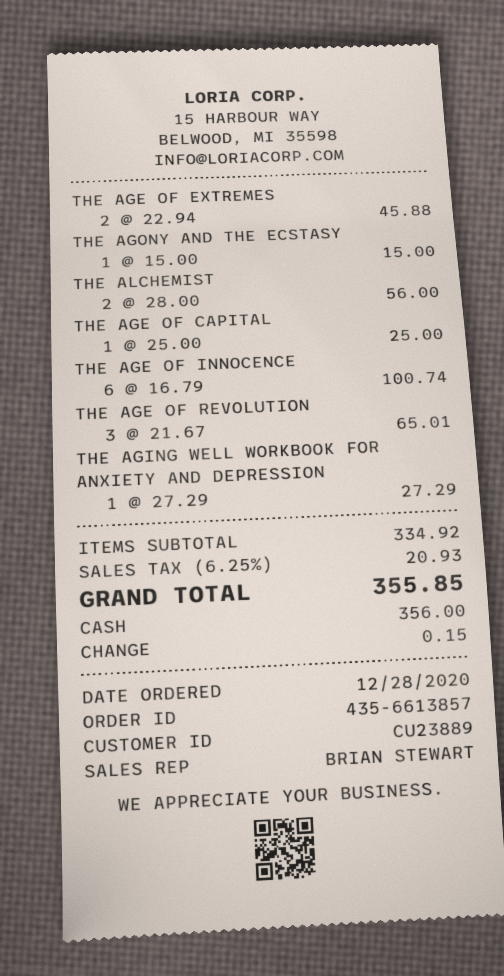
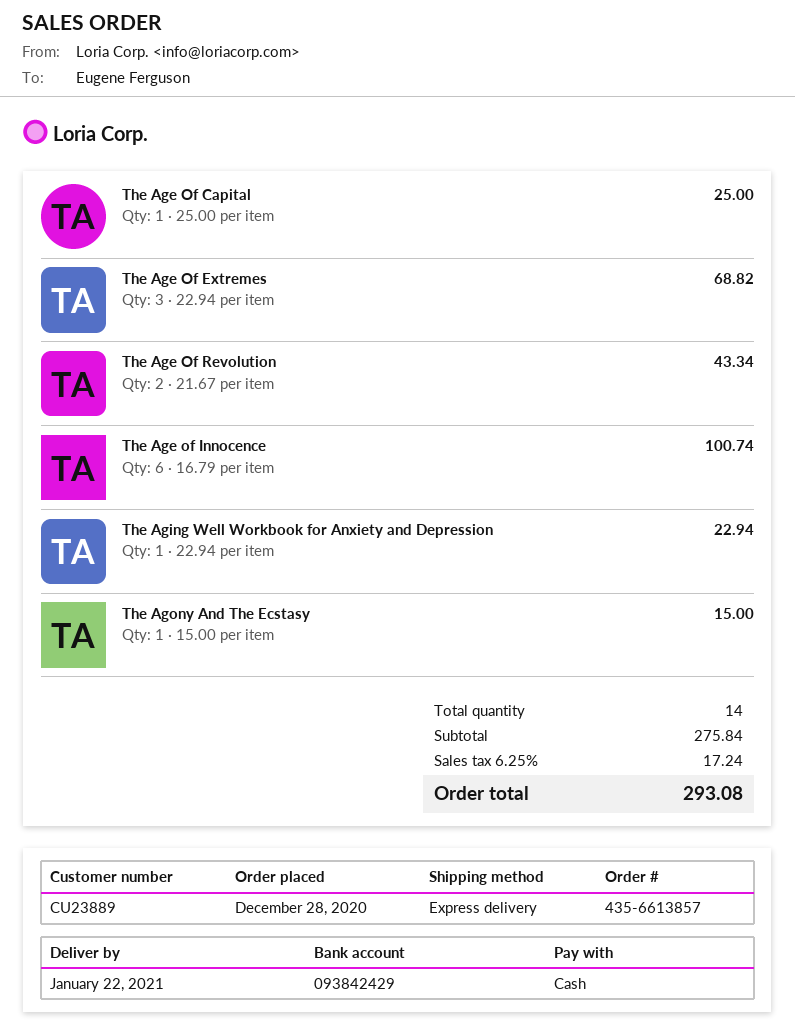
THE AGE OF EXTREMES: 2 x 22.94 = 45.88 -> 3 x 22.94 = 68.82
THE ALCHEMIST: 2 x 28.00 = 56.00 -> none
THE AGE OF REVOLUTION: 3 x 21.67 = 65.01 -> 2 x 21.67 = 43.34
THE AGING WELL WORKBOOK FOR ANXIETY AND DEPRESSION: 1 x 27.29 = 27.29 -> 1 x 22.94 = 22.94
subtotal: 334.92 -> 275.84
tax: 6.25% = 20.93 -> 6.25% = 17.24
total: 355.85 -> 293.08

